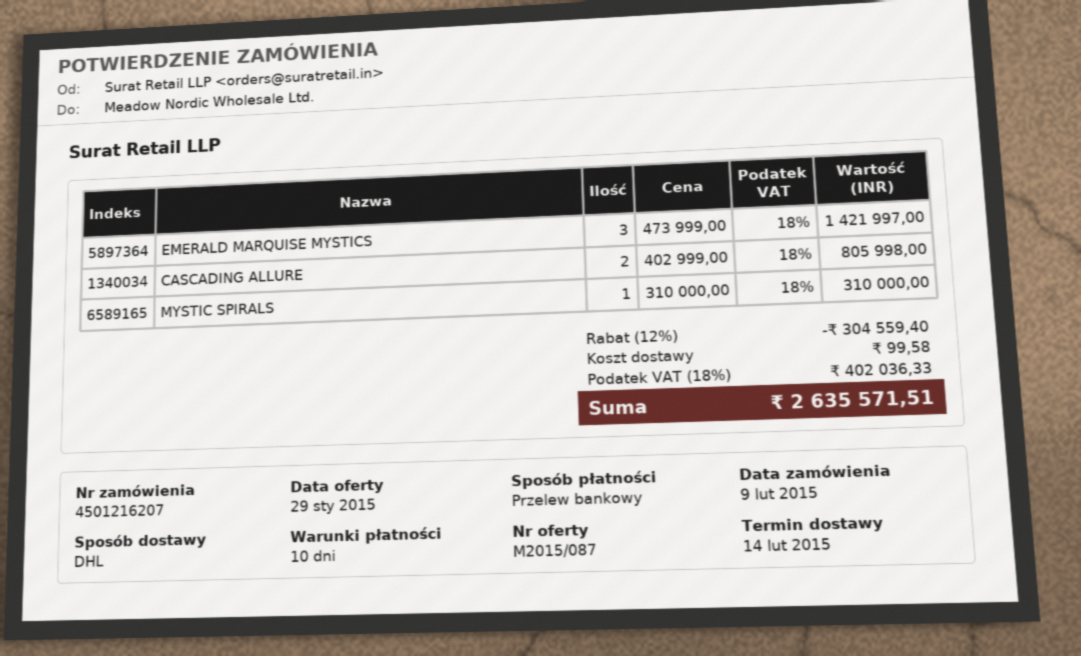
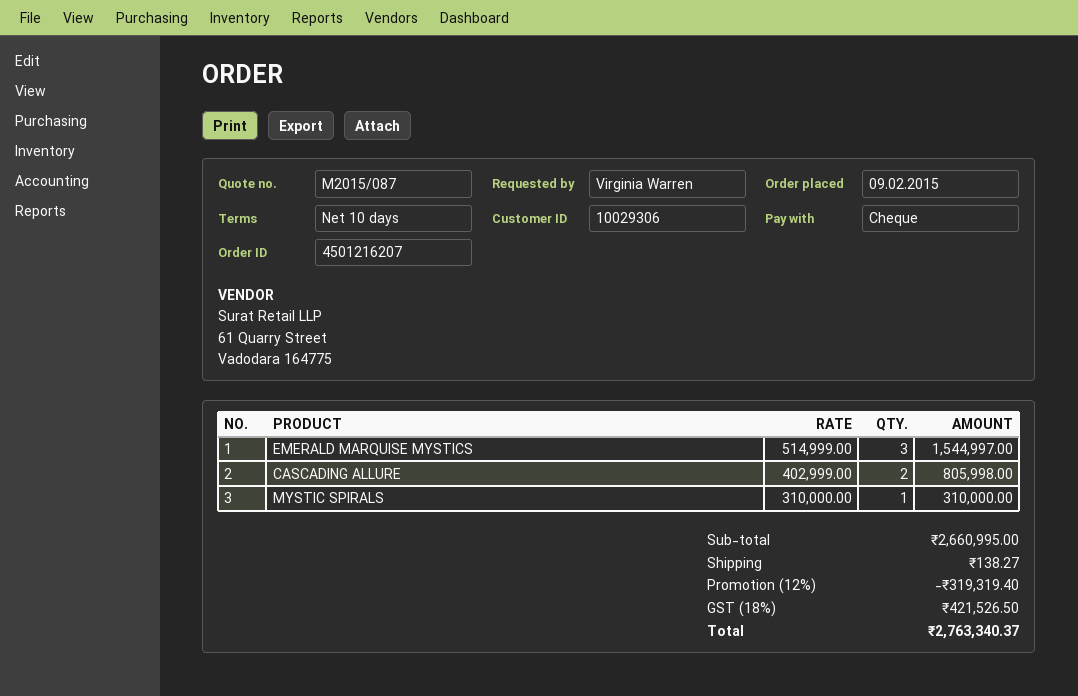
payment method: bank transfer -> cheque
EMERALD MARQUISE MYSTICS: 3 x 473999.00 = 1421997.00 -> 3 x 514999.00 = 1544997.00
discount: 12% = 304559.40 -> 12% = 319319.40
shipping: 99.58 -> 138.27
tax: 18% = 402036.33 -> 18% = 421526.50
total: 2635571.51 -> 2763340.37

